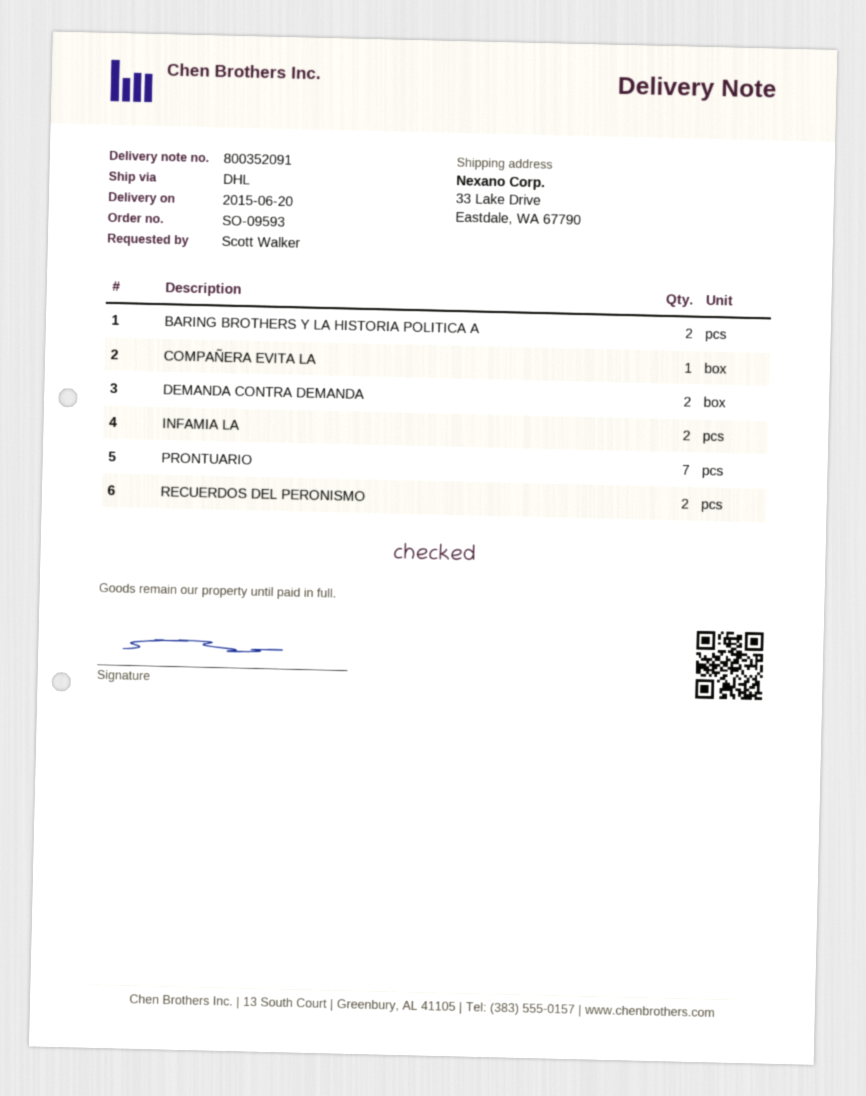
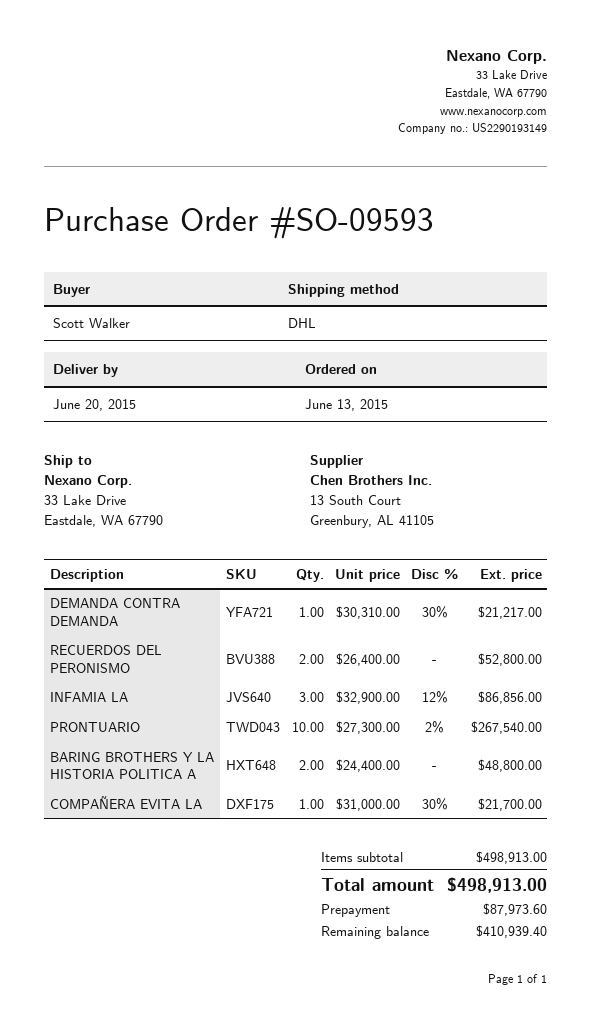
DEMANDA CONTRA DEMANDA: 2 -> 1
INFAMIA LA: 2 -> 3
PRONTUARIO: 7 -> 10

